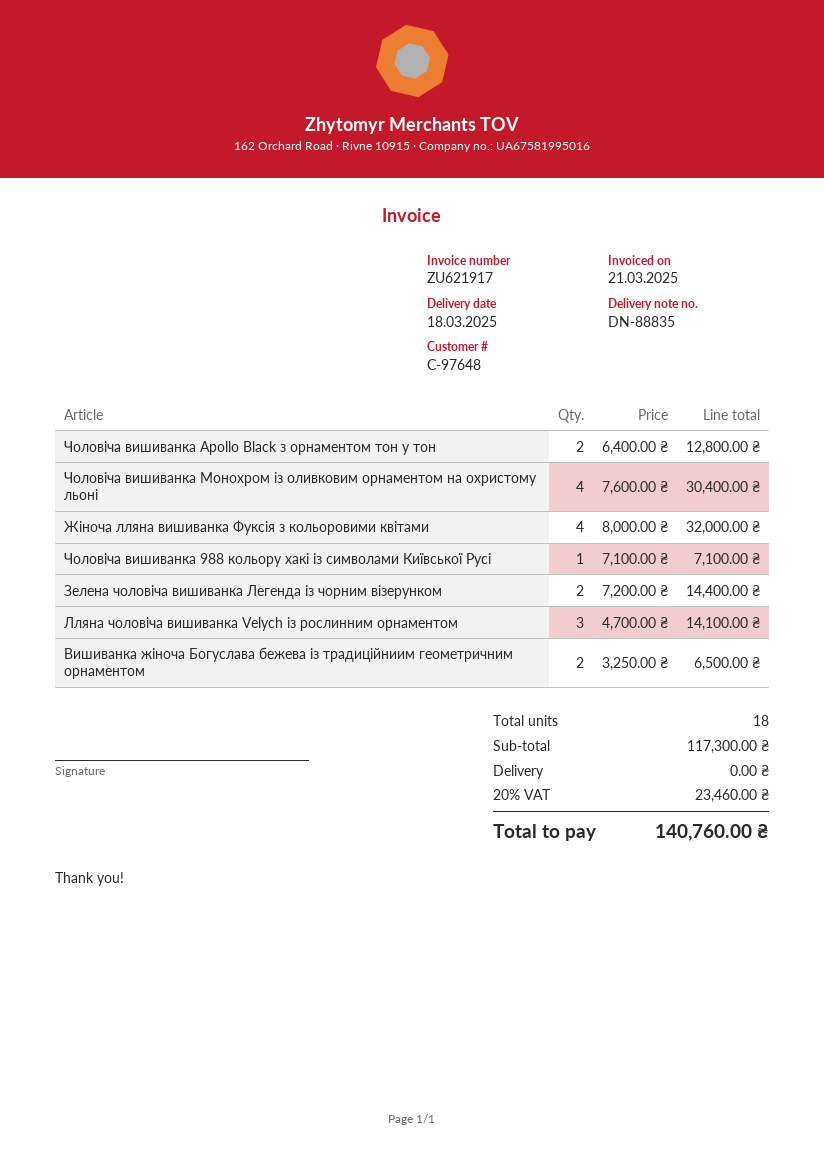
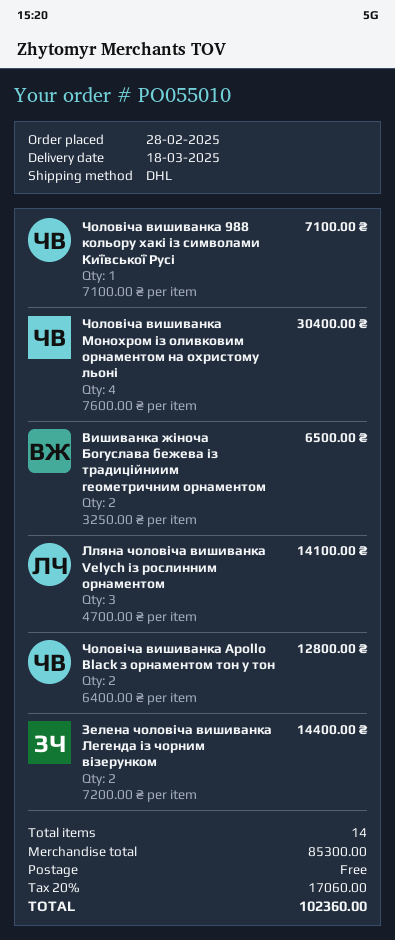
Жіноча лляна вишиванка Фуксія з кольоровими квітами: 4 x 8000.00 = 32000.00 -> none
total quantity: 18 -> 14
subtotal: 117300.00 -> 85300.00
tax: 20% = 23460.00 -> 20% = 17060.00
total: 140760.00 -> 102360.00

